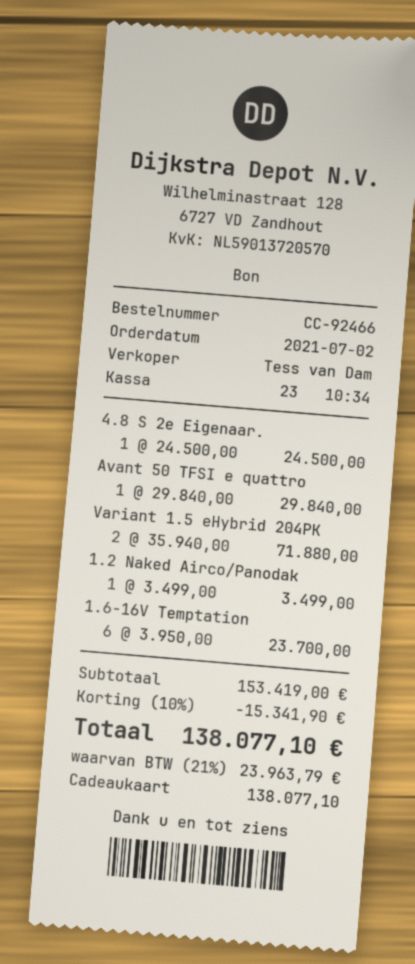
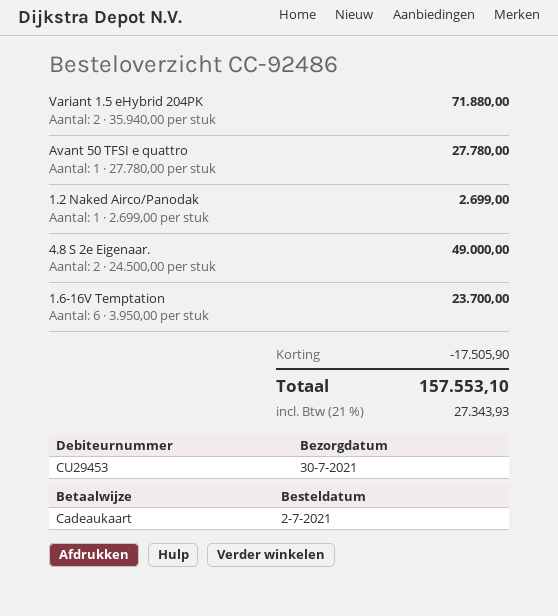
order number: CC-92466 -> CC-92486
4.8 S 2e Eigenaar.: 1 x 24500.00 = 24500.00 -> 2 x 24500.00 = 49000.00
Avant 50 TFSI e quattro: 1 x 29840.00 = 29840.00 -> 1 x 27780.00 = 27780.00
1.2 Naked Airco/Panodak: 1 x 3499.00 = 3499.00 -> 1 x 2699.00 = 2699.00
discount: 15341.90 -> 17505.90
tax: 21% = 23963.79 -> 21% = 27343.93
total: 138077.10 -> 157553.10

